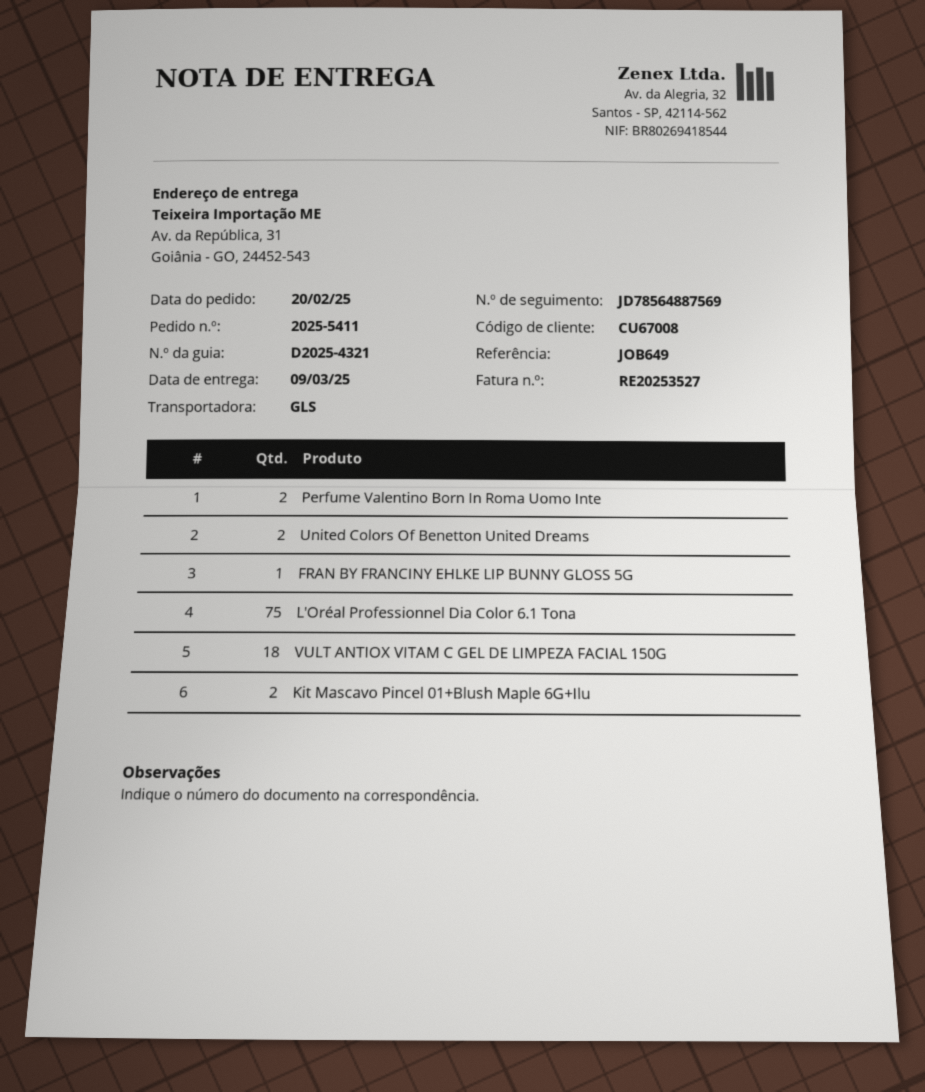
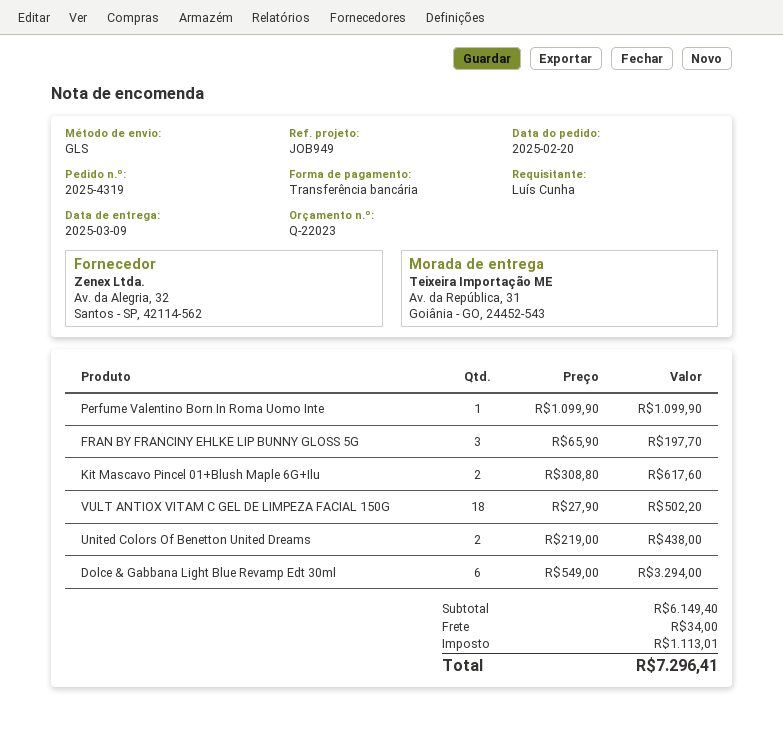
order number: 2025-5411 -> 2025-4319
reference: JOB649 -> JOB949
Perfume Valentino Born In Roma Uomo Inte: 2 -> 1
FRAN BY FRANCINY EHLKE LIP BUNNY GLOSS 5G: 1 -> 3
L'Oréal Professionnel Dia Color 6.1 Tona: 75 -> none
Dolce & Gabbana Light Blue Revamp Edt 30ml: none -> 6

